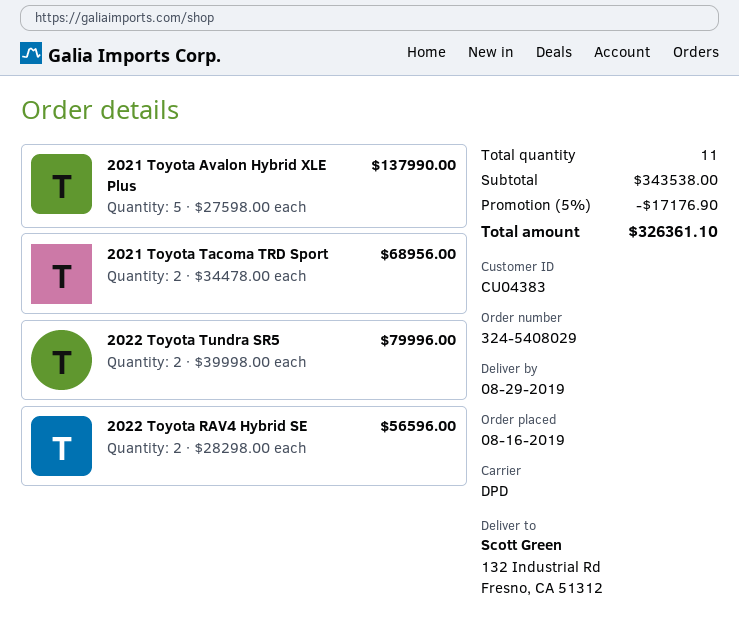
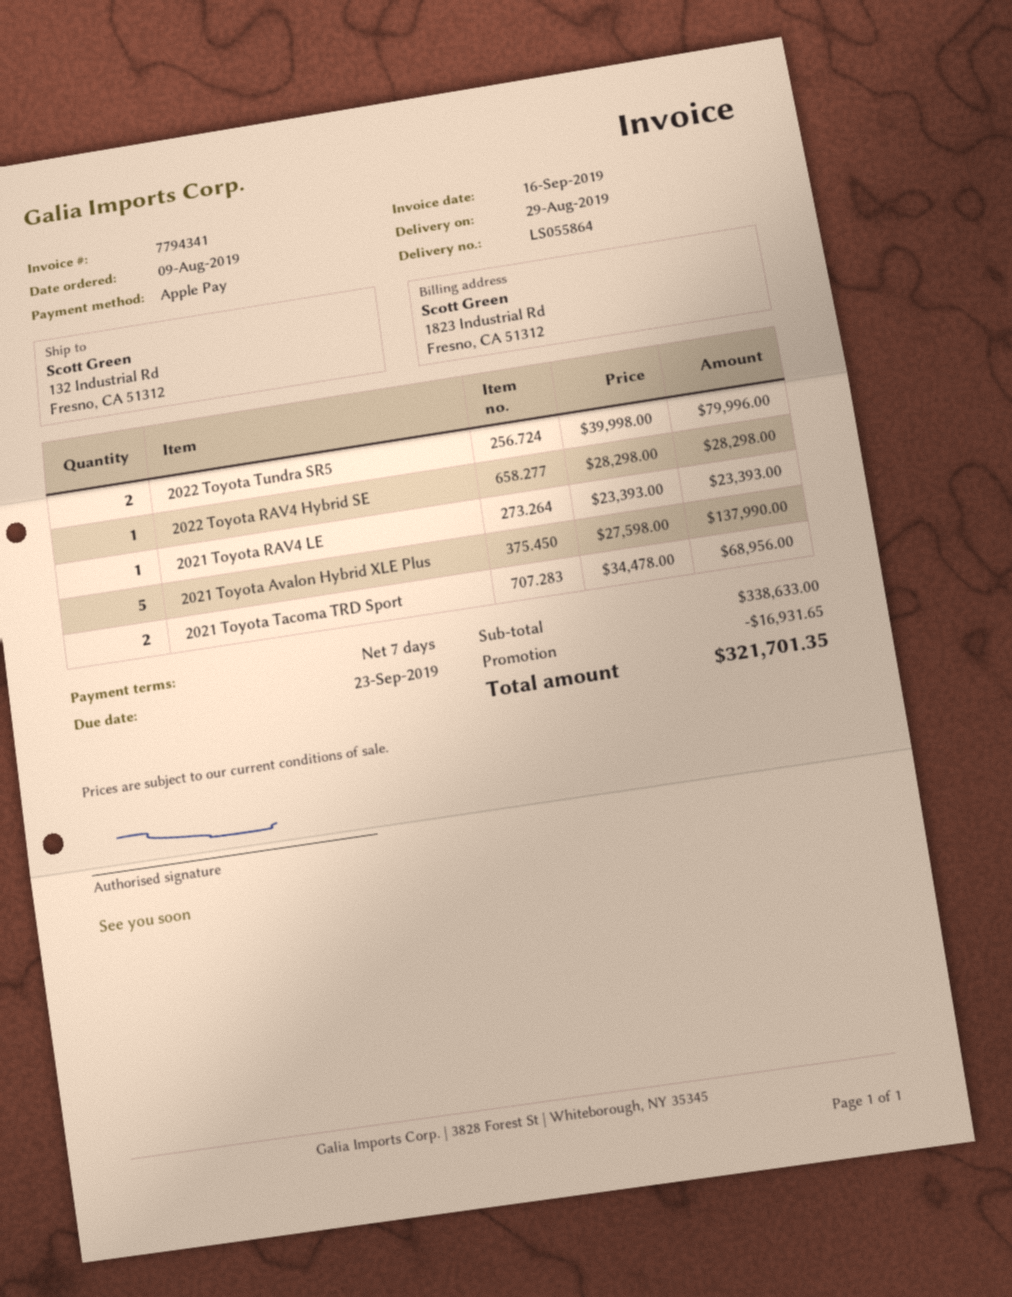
order date: 2019-08-16 -> 2019-08-09
2022 Toyota RAV4 Hybrid SE: 2 x 28298.00 = 56596.00 -> 1 x 28298.00 = 28298.00
2021 Toyota RAV4 LE: none -> 1 x 23393.00 = 23393.00
subtotal: 343538.00 -> 338633.00
discount: 17176.90 -> 16931.65
total: 326361.10 -> 321701.35

